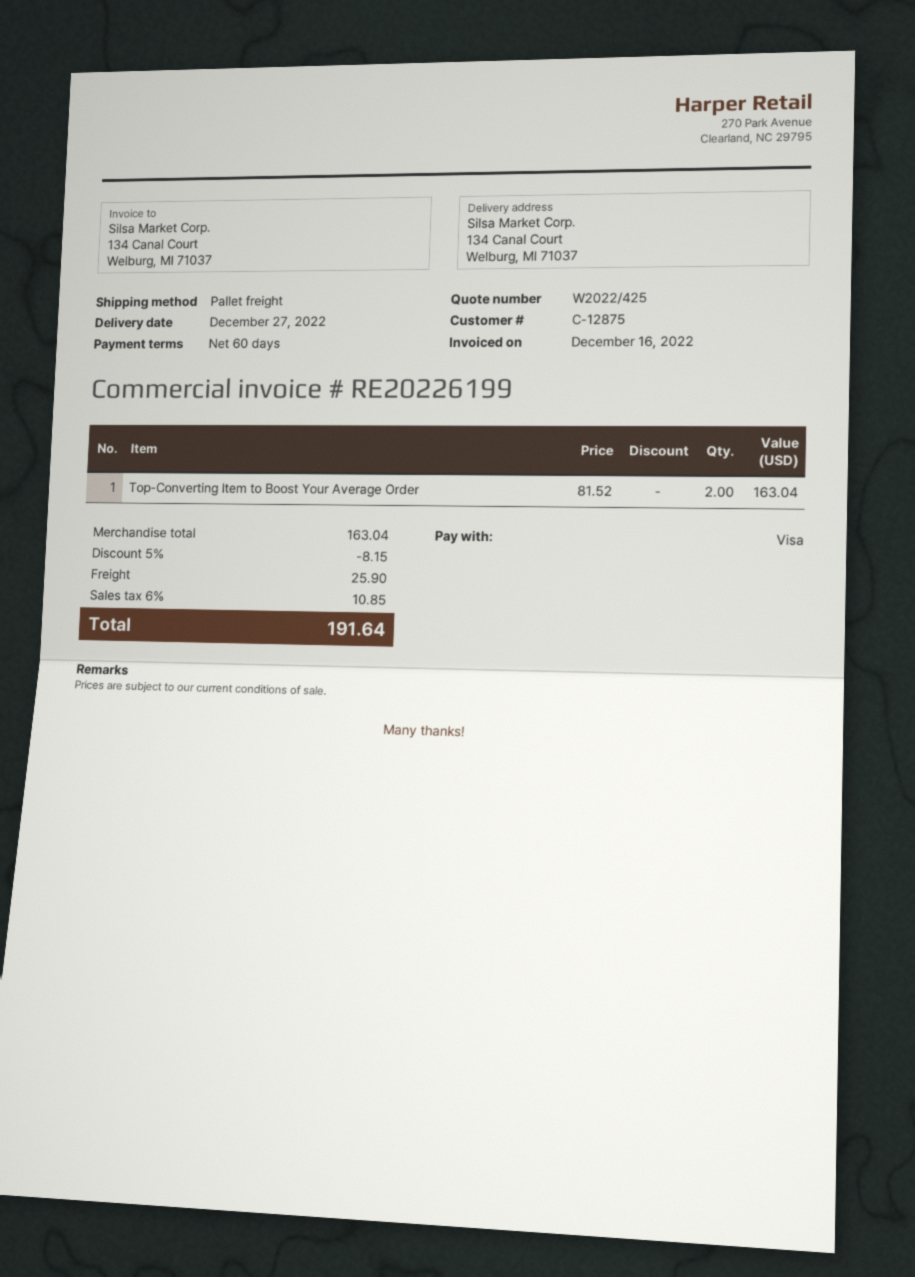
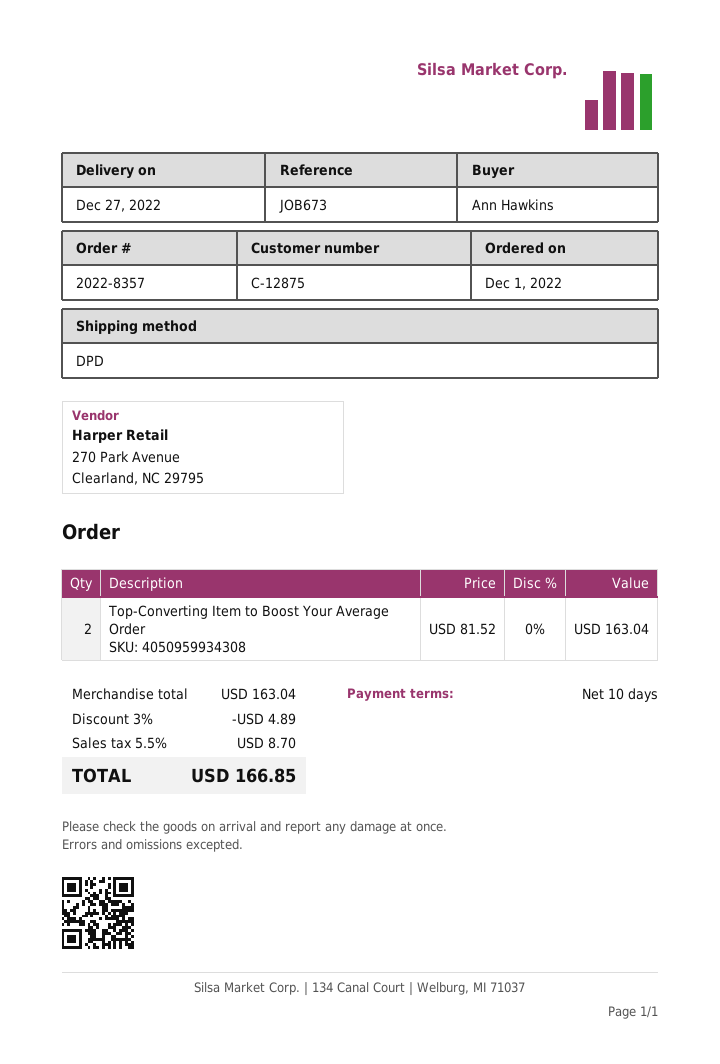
payment terms: 60 days -> 10 days
shipping method: pallet freight -> DPD
discount: 5% = 8.15 -> 3% = 4.89
shipping: 25.90 -> none
tax: 6% = 10.85 -> 5.5% = 8.70
total: 191.64 -> 166.85

